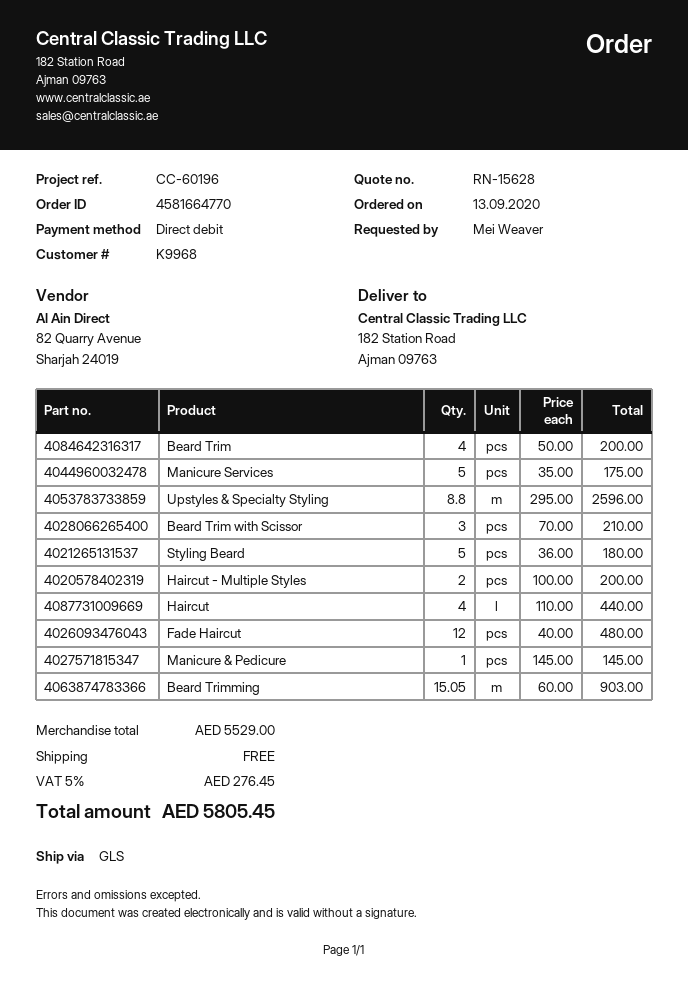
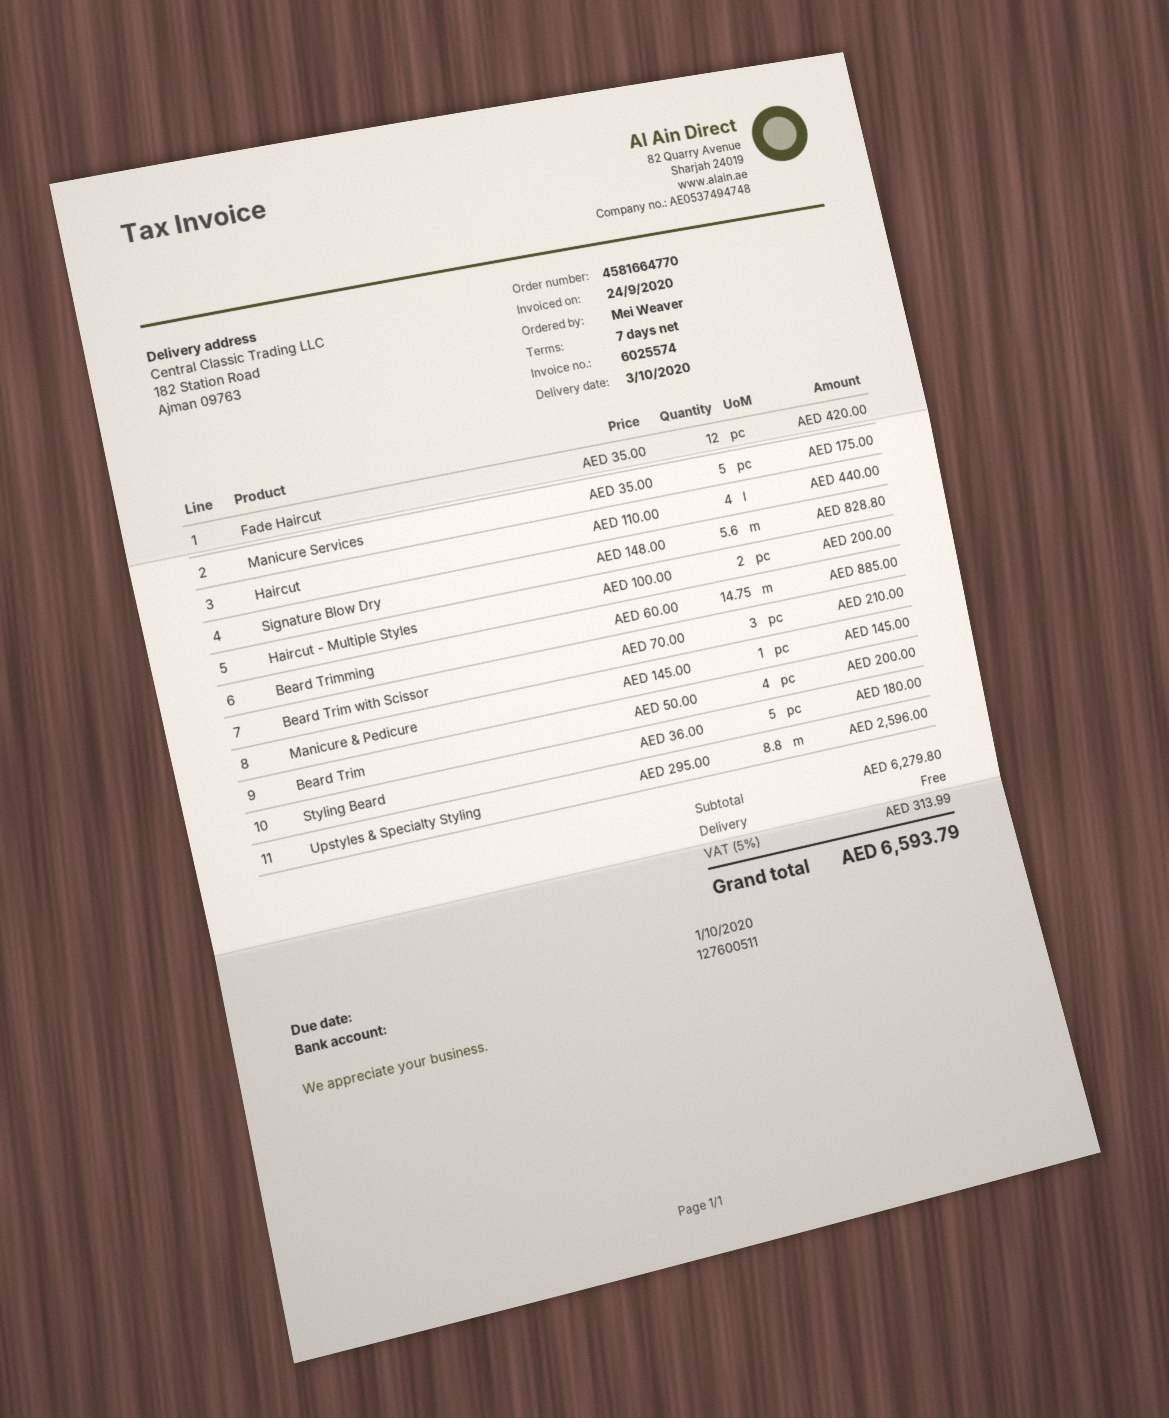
Fade Haircut: 12 x 40.00 = 480.00 -> 12 x 35.00 = 420.00
Beard Trimming: 15.05 x 60.00 = 903.00 -> 14.75 x 60.00 = 885.00
Signature Blow Dry: none -> 5.6 x 148.00 = 828.80
subtotal: 5529.00 -> 6279.80
tax: 5% = 276.45 -> 5% = 313.99
total: 5805.45 -> 6593.79

